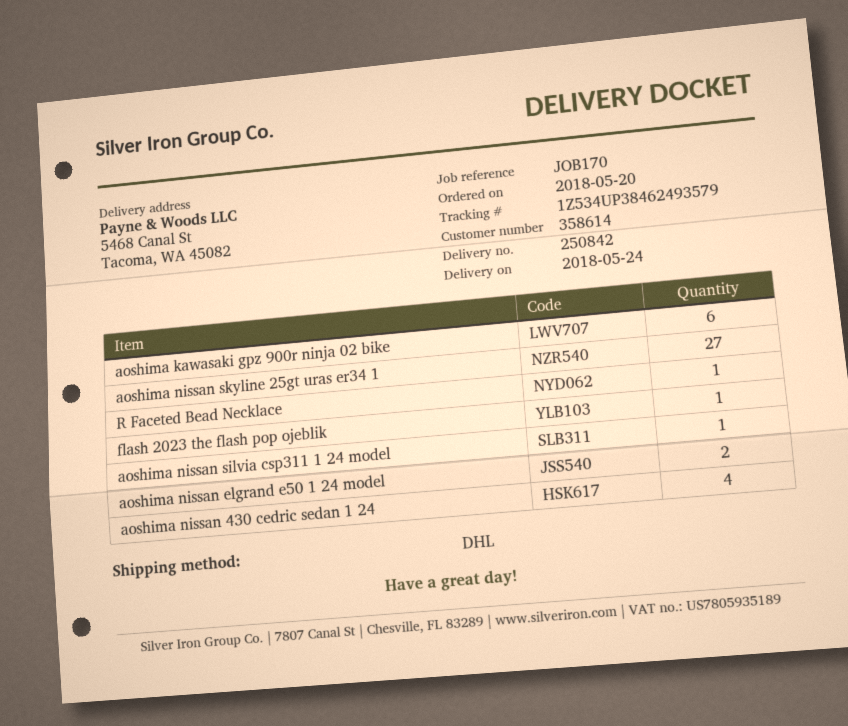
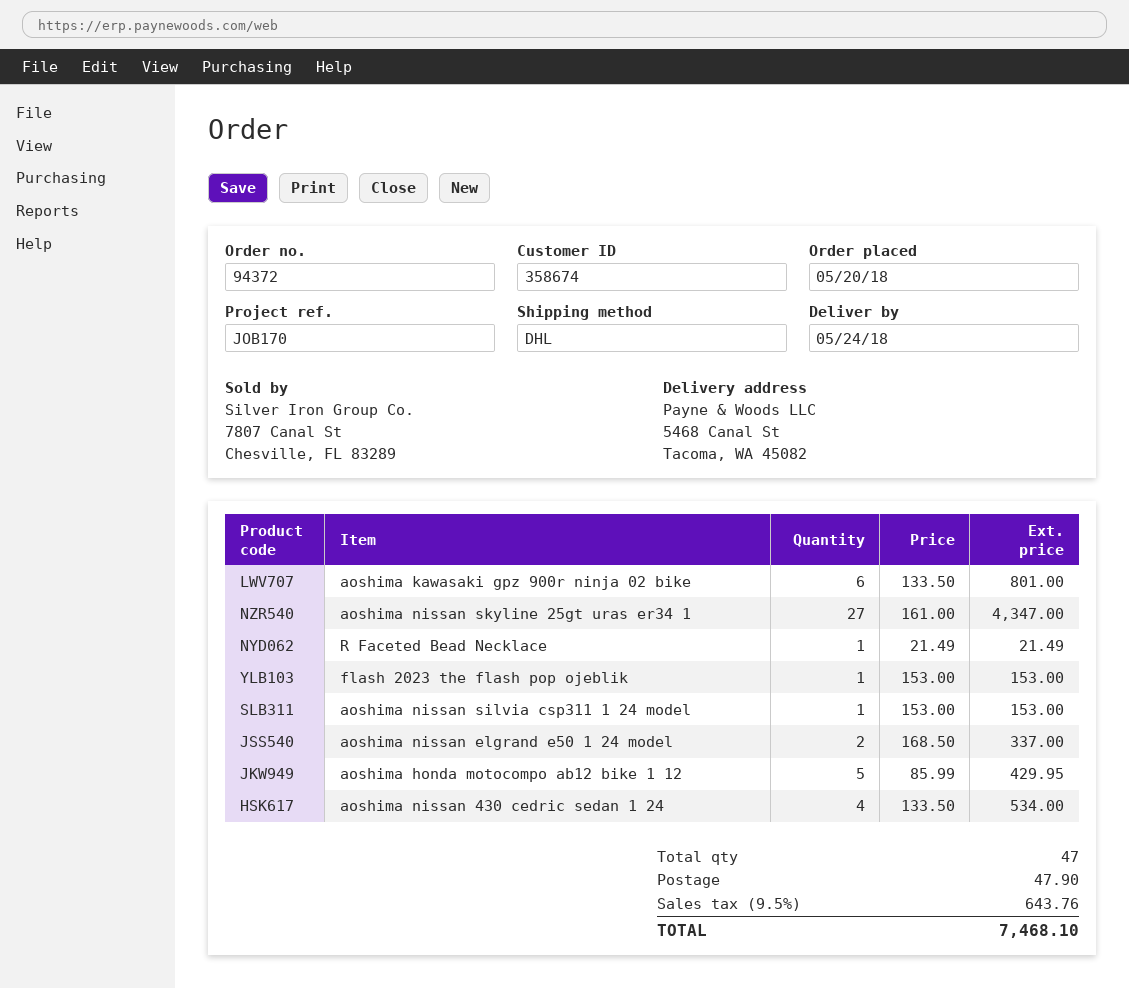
customer number: 358614 -> 358674
aoshima honda motocompo ab12 bike 1 12: none -> 5

